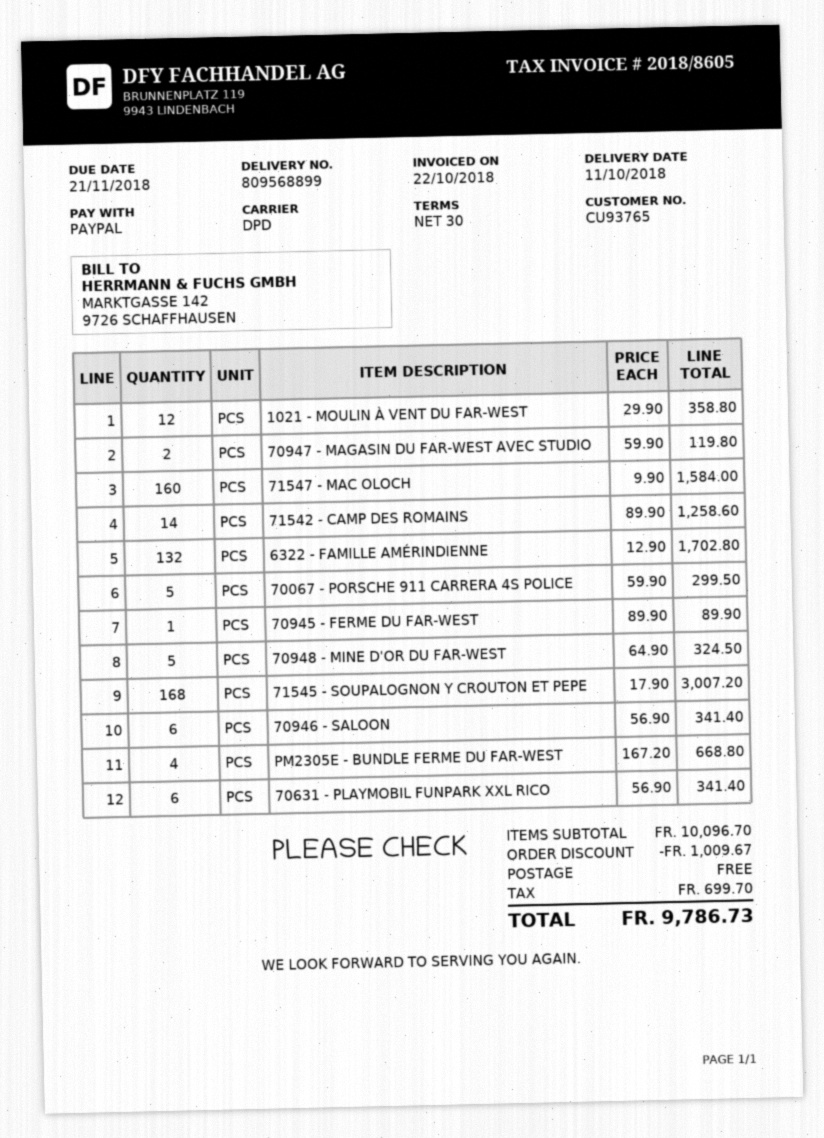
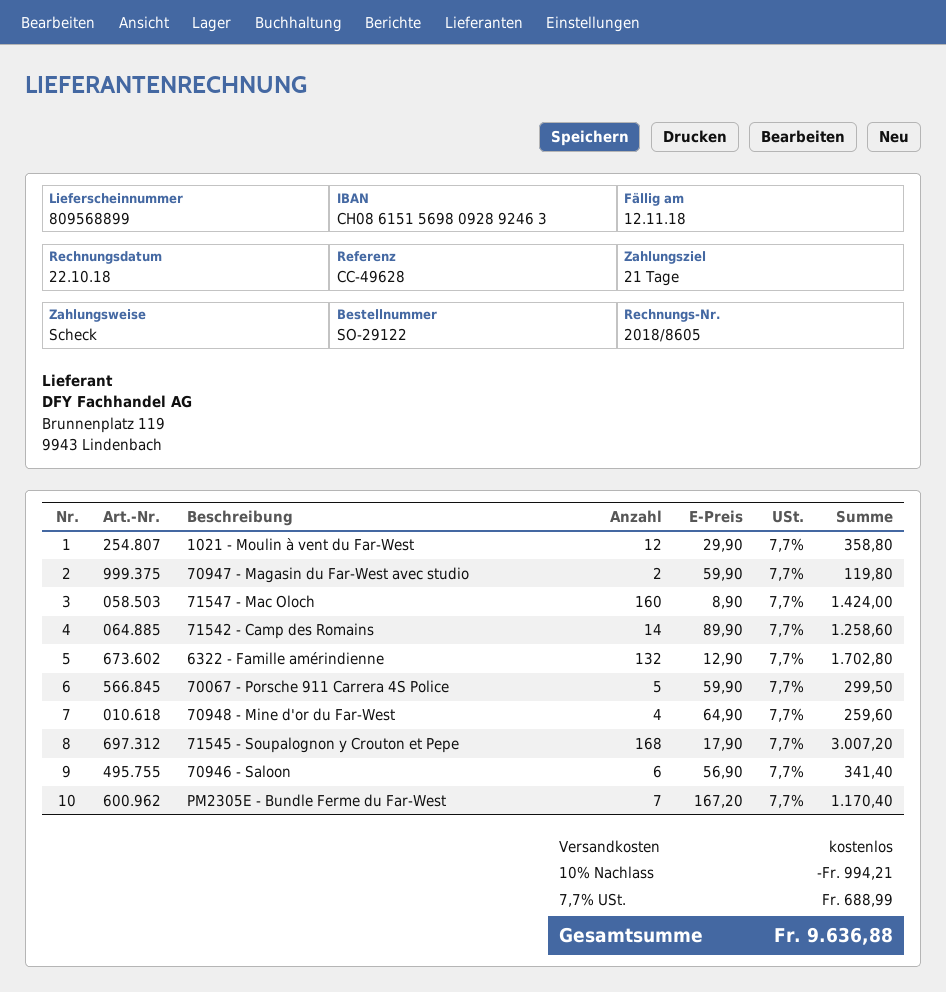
payment terms: 30 days -> 21 days
due date: 2018-11-21 -> 2018-11-12
payment method: PayPal -> cheque
71547 - MAC OLOCH: 160 x 9.90 = 1584.00 -> 160 x 8.90 = 1424.00
70945 - FERME DU FAR-WEST: 1 x 89.90 = 89.90 -> none
70948 - MINE D'OR DU FAR-WEST: 5 x 64.90 = 324.50 -> 4 x 64.90 = 259.60
PM2305E - BUNDLE FERME DU FAR-WEST: 4 x 167.20 = 668.80 -> 7 x 167.20 = 1170.40
70631 - PLAYMOBIL FUNPARK XXL RICO: 6 x 56.90 = 341.40 -> none
discount: 1009.67 -> 994.21
tax: 699.70 -> 688.99
total: 9786.73 -> 9636.88

